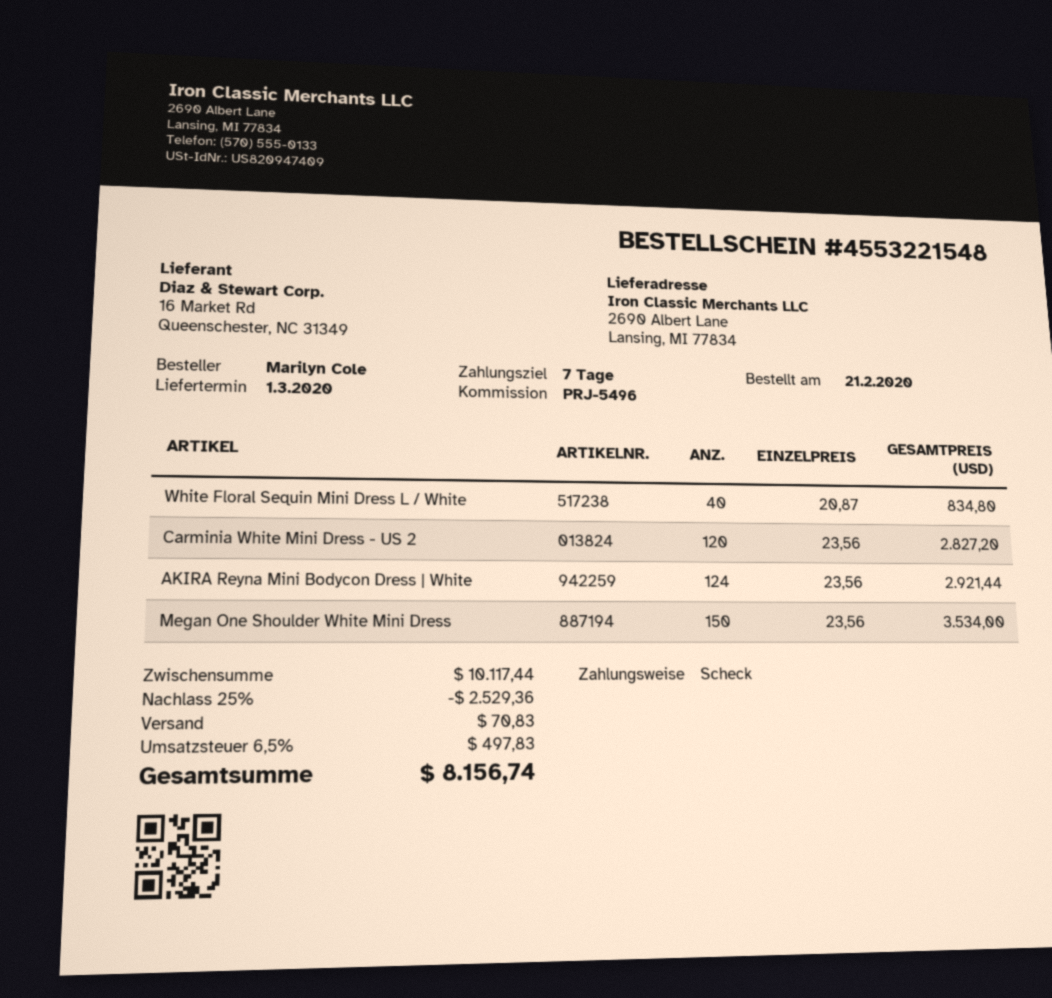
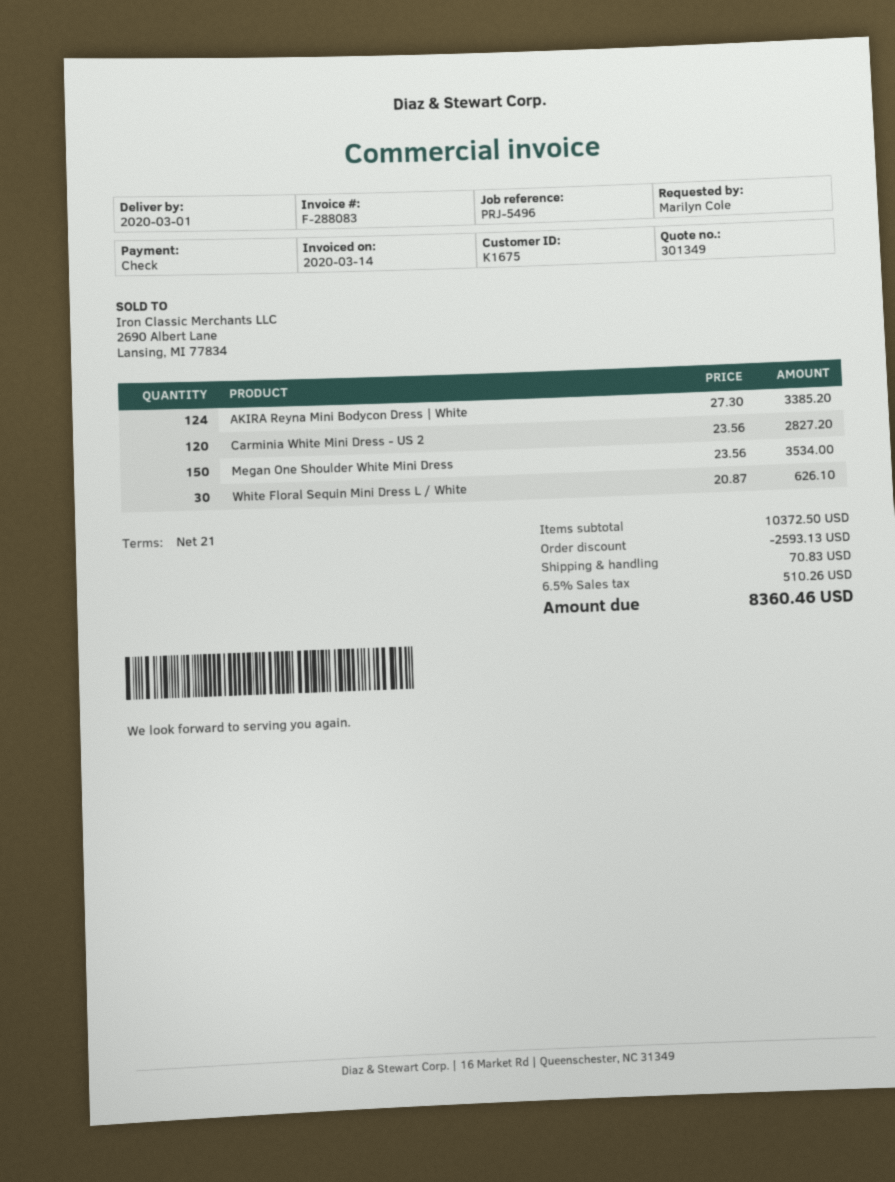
payment terms: 7 days -> 21 days
White Floral Sequin Mini Dress L / White: 40 x 20.87 = 834.80 -> 30 x 20.87 = 626.10
AKIRA Reyna Mini Bodycon Dress | White: 124 x 23.56 = 2921.44 -> 124 x 27.30 = 3385.20
subtotal: 10117.44 -> 10372.50
discount: 2529.36 -> 2593.13
tax: 6.5% = 497.83 -> 6.5% = 510.26
total: 8156.74 -> 8360.46

